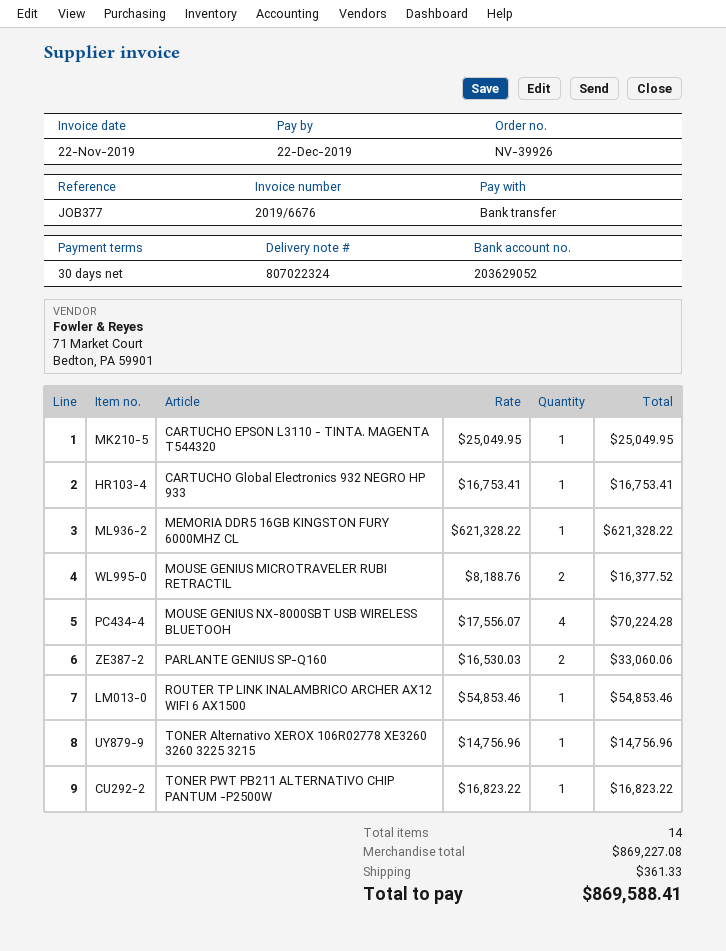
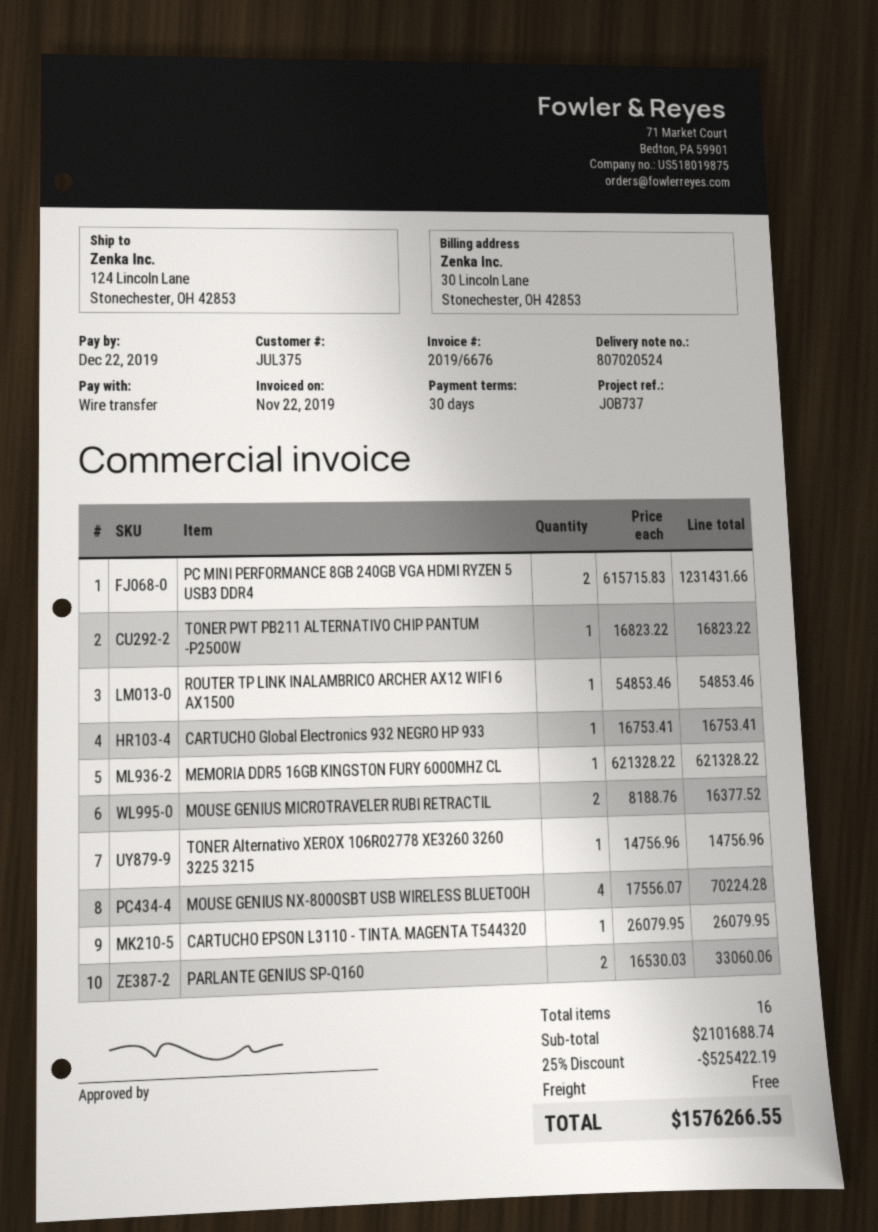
delivery note number: 807022324 -> 807020524
reference: JOB377 -> JOB737
CARTUCHO EPSON L3110 - TINTA. MAGENTA T544320: 1 x 25049.95 = 25049.95 -> 1 x 26079.95 = 26079.95
PC MINI PERFORMANCE 8GB 240GB VGA HDMI RYZEN 5 USB3 DDR4: none -> 2 x 615715.83 = 1231431.66
total quantity: 14 -> 16
subtotal: 869227.08 -> 2101688.74
discount: none -> 25% = 525422.19
shipping: 361.33 -> 0.00
total: 869588.41 -> 1576266.55

